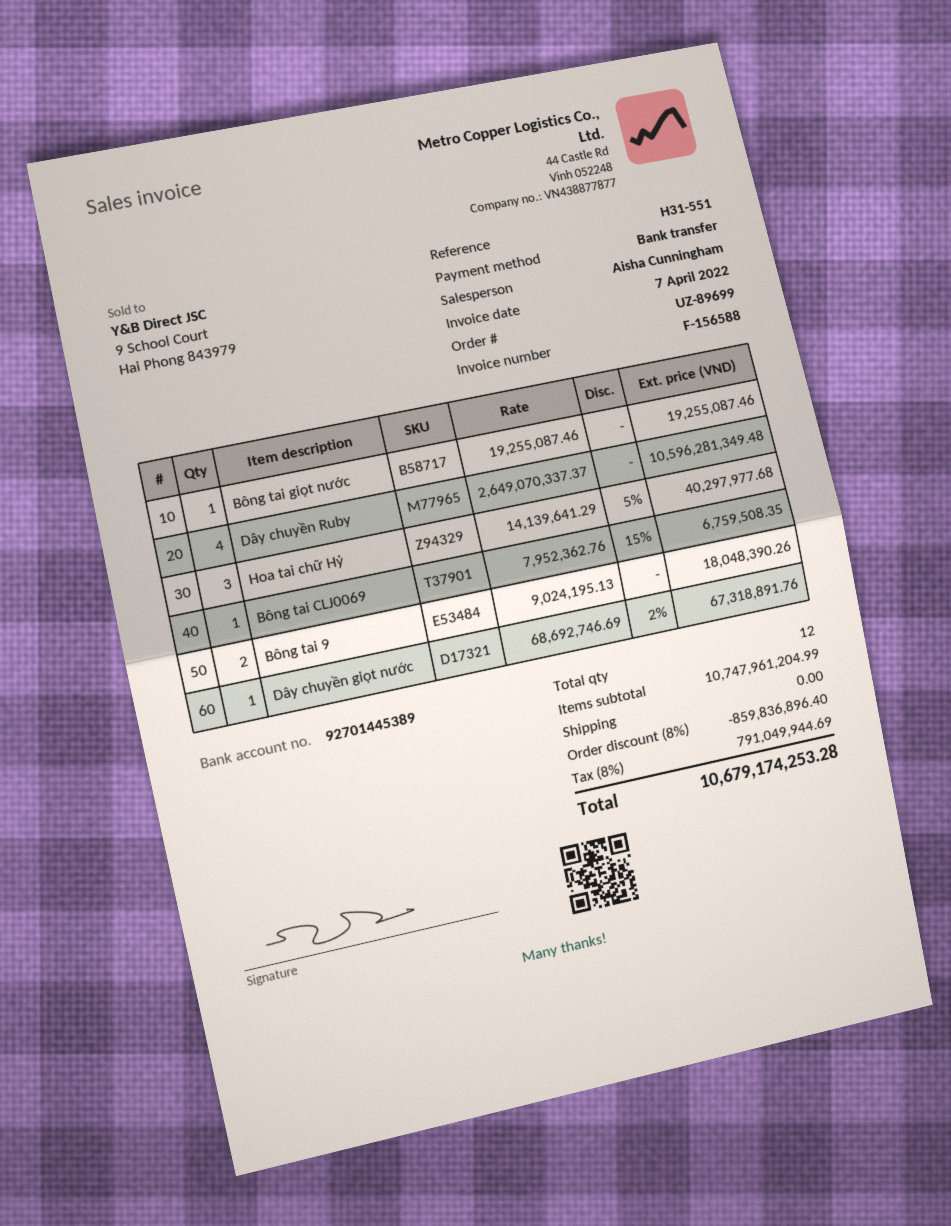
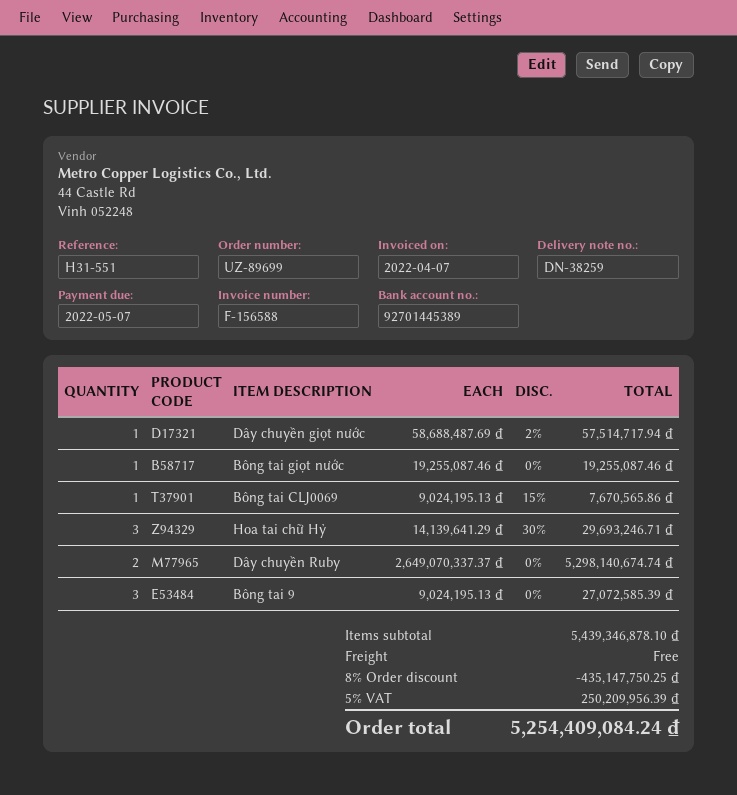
Dây chuyền Ruby: 4 x 2649070337.37 = 10596281349.48 -> 2 x 2649070337.37 = 5298140674.74
Hoa tai chữ Hỷ: 3 x 14139641.29 - 5% = 40297977.68 -> 3 x 14139641.29 - 30% = 29693246.71
Bông tai CLJ0069: 1 x 7952362.76 - 15% = 6759508.35 -> 1 x 9024195.13 - 15% = 7670565.86
Bông tai 9: 2 x 9024195.13 = 18048390.26 -> 3 x 9024195.13 = 27072585.39
Dây chuyền giọt nước: 1 x 68692746.69 - 2% = 67318891.76 -> 1 x 58688487.69 - 2% = 57514717.94
subtotal: 10747961204.99 -> 5439346878.10
discount: 8% = 859836896.40 -> 8% = 435147750.25
tax: 8% = 791049944.69 -> 5% = 250209956.39
total: 10679174253.28 -> 5254409084.24

